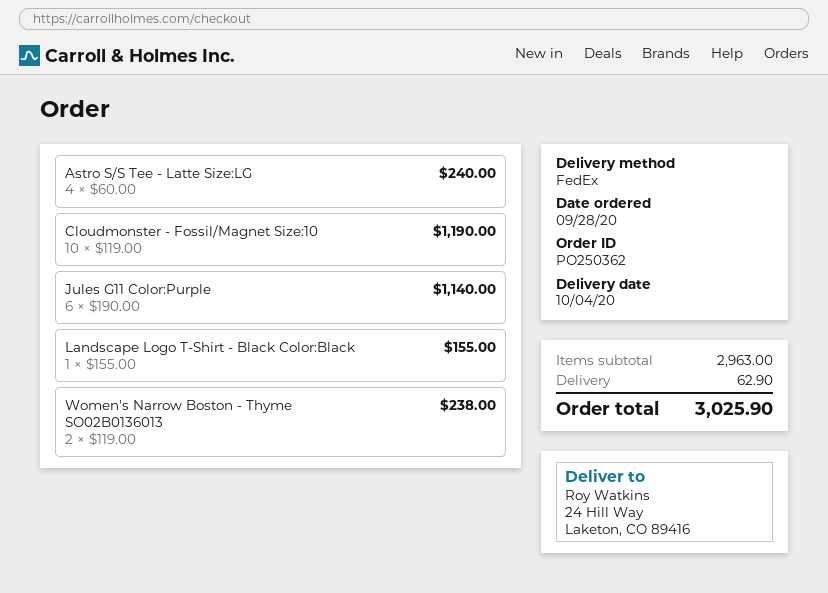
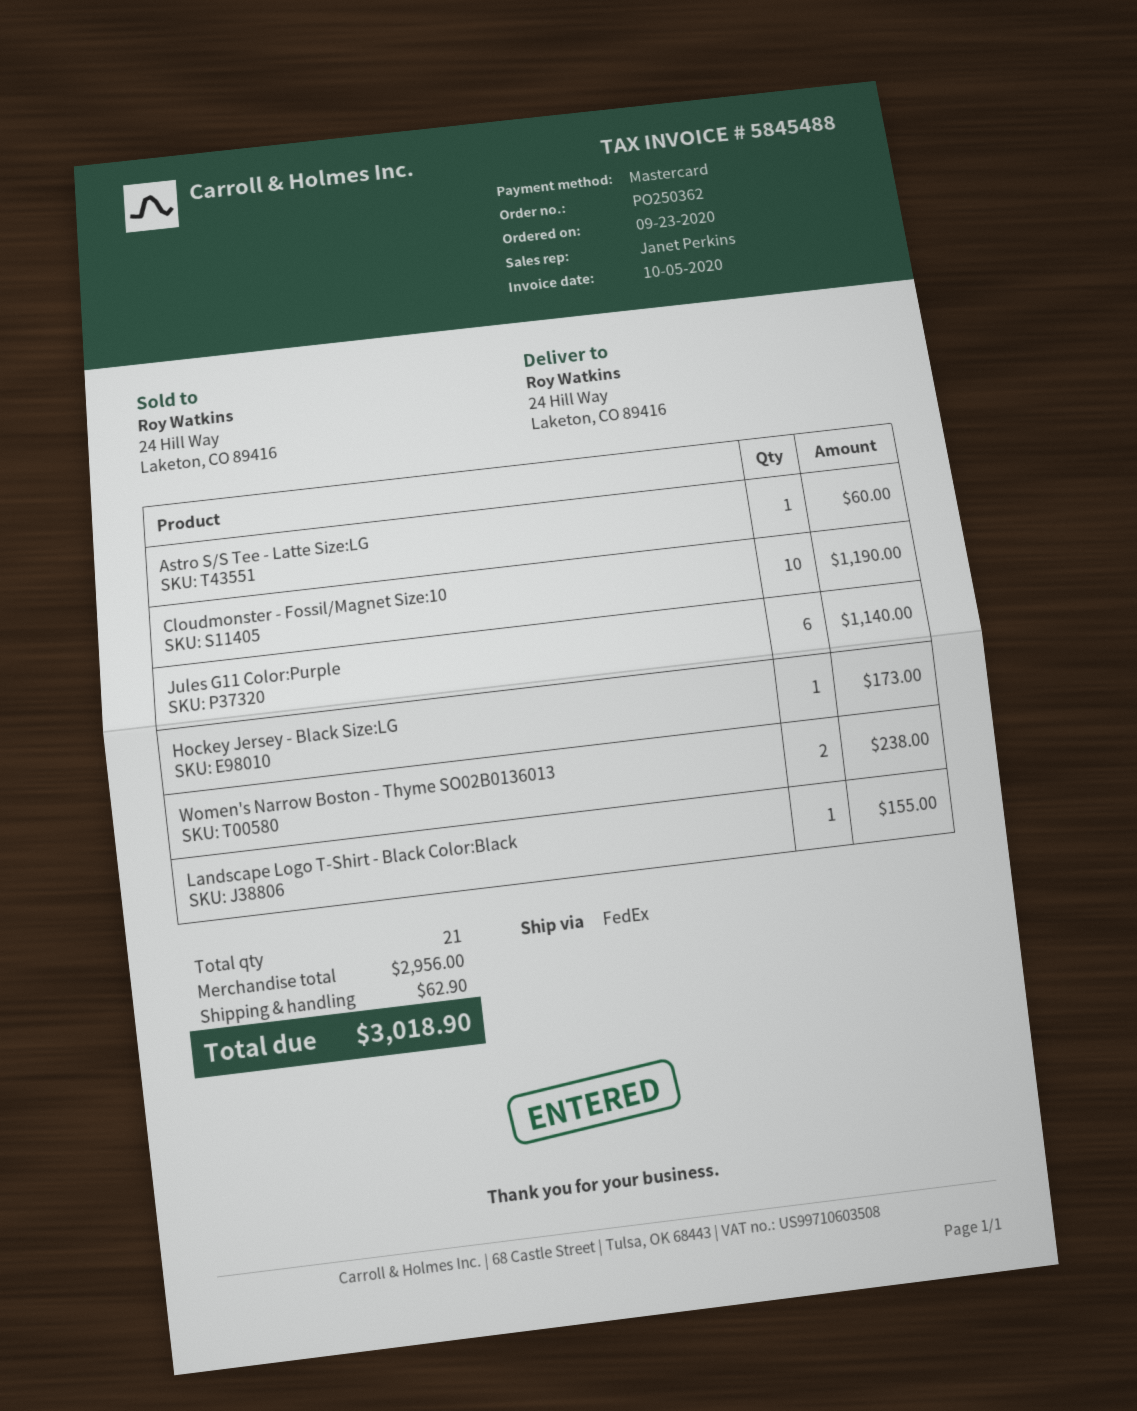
order date: 2020-09-28 -> 2020-09-23
Astro S/S Tee - Latte Size:LG: 4 for 240.00 -> 1 for 60.00
Hockey Jersey - Black Size:LG: none -> 1 for 173.00
subtotal: 2963.00 -> 2956.00
total: 3025.90 -> 3018.90

